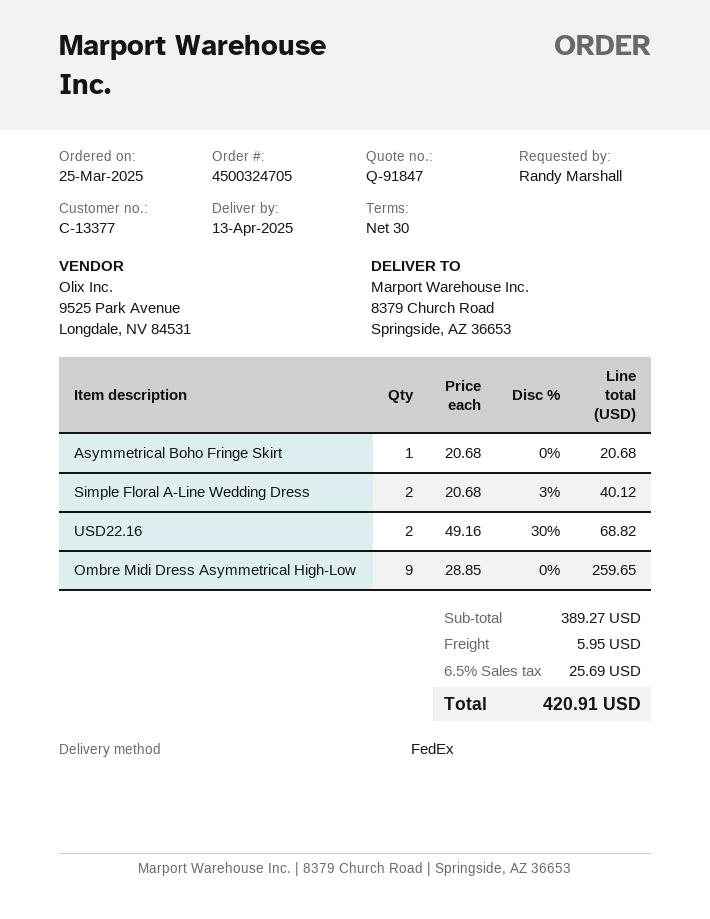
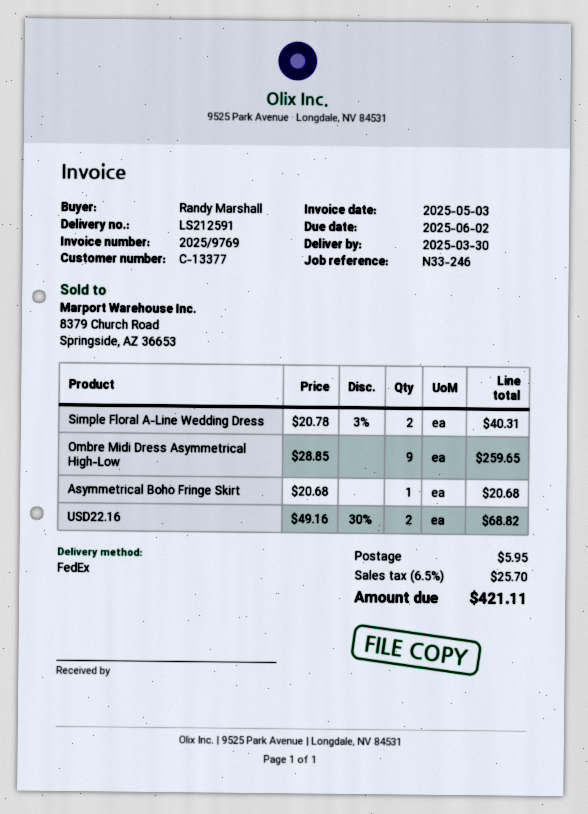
delivery date: 2025-04-13 -> 2025-03-30
Simple Floral A-Line Wedding Dress: 2 x 20.68 - 3% = 40.12 -> 2 x 20.78 - 3% = 40.31
tax: 6.5% = 25.69 -> 6.5% = 25.70
total: 420.91 -> 421.11

